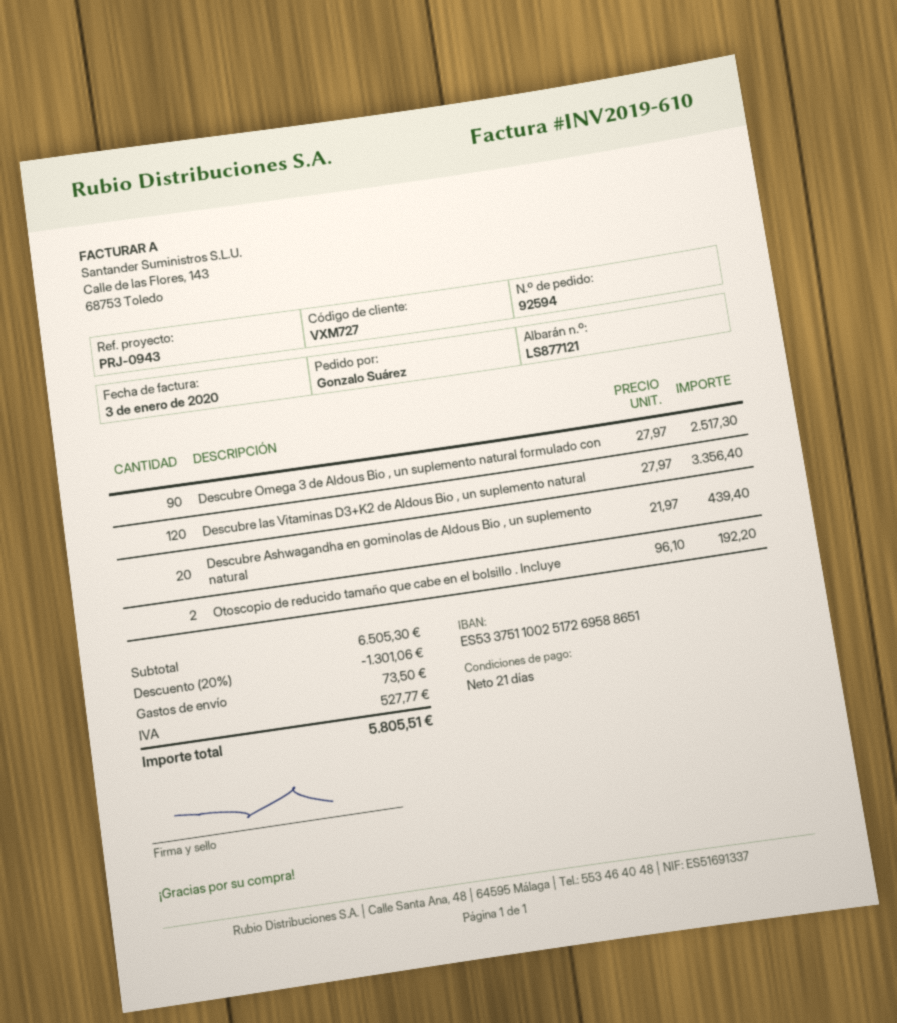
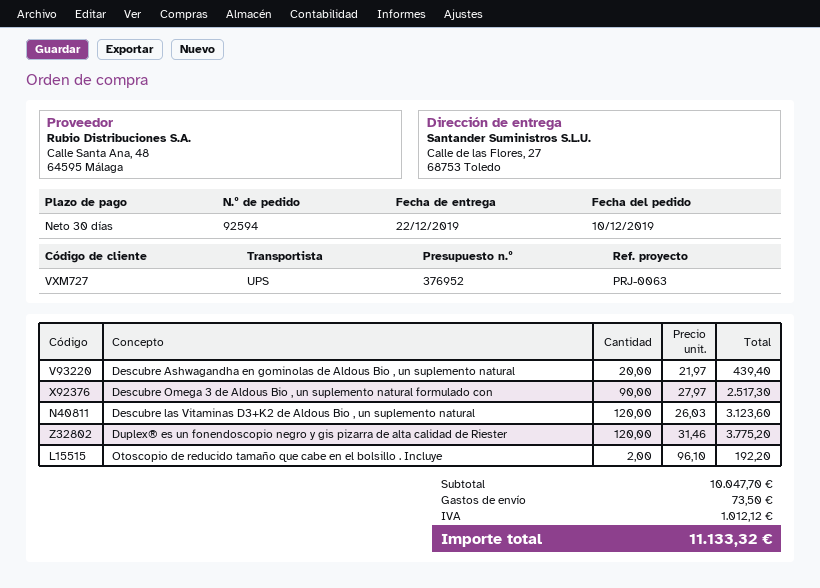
payment terms: 21 days -> 30 days
reference: PRJ-0943 -> PRJ-0063
Descubre las Vitaminas D3+K2 de Aldous Bio , un suplemento natural: 120 x 27.97 = 3356.40 -> 120 x 26.03 = 3123.60
Duplex® es un fonendoscopio negro y gis pizarra de alta calidad de Riester: none -> 120 x 31.46 = 3775.20
subtotal: 6505.30 -> 10047.70
discount: 20% = 1301.06 -> none
tax: 527.77 -> 1012.12
total: 5805.51 -> 11133.32

